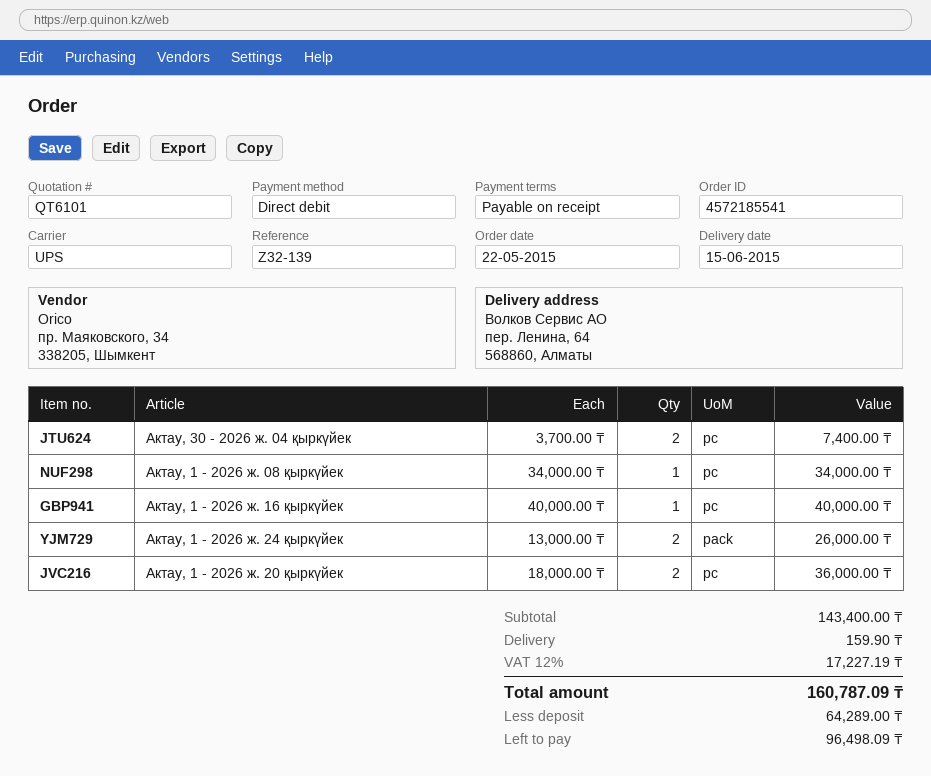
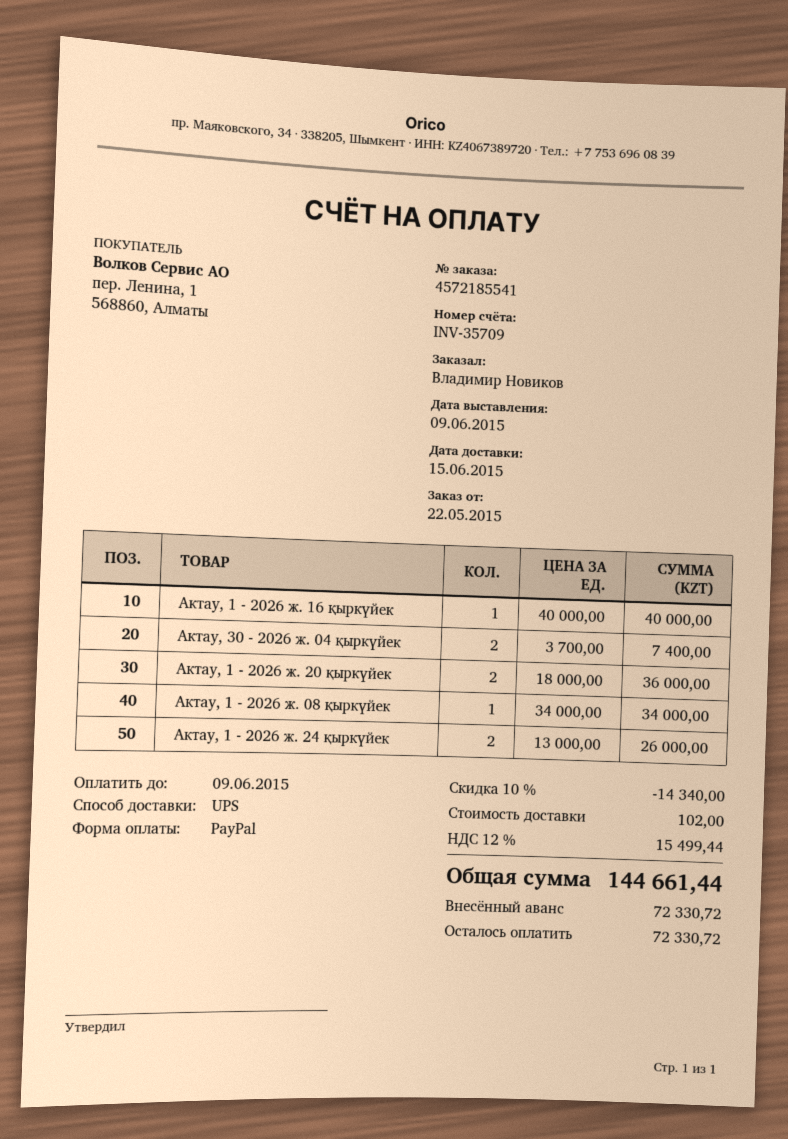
payment method: direct debit -> PayPal
discount: none -> 10% = 14340.00
shipping: 159.90 -> 102.00
tax: 12% = 17227.19 -> 12% = 15499.44
total: 160787.09 -> 144661.44
deposit: 64289.00 -> 72330.72
balance: 96498.09 -> 72330.72

